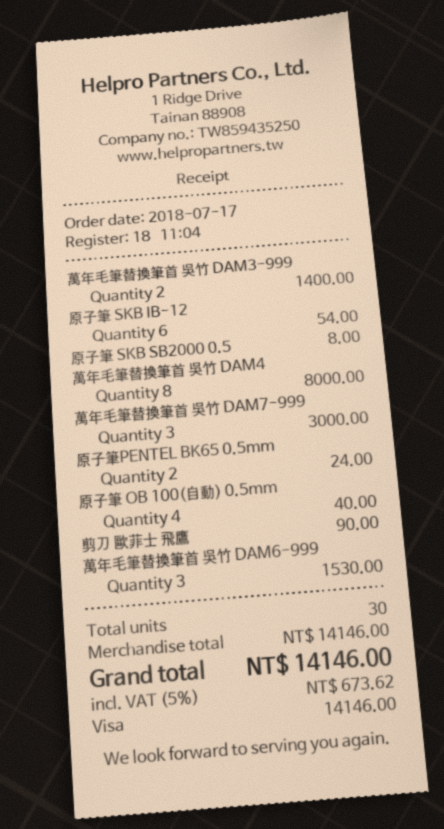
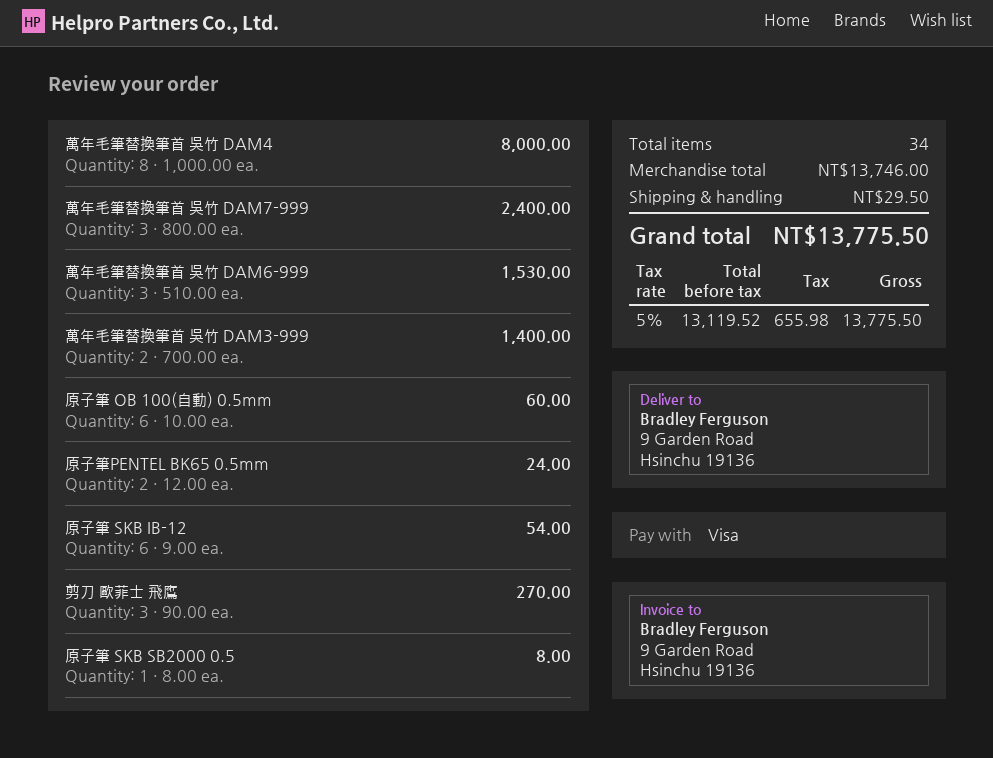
萬年毛筆替換筆首 吳竹 DAM7-999: 3 for 3000.00 -> 3 for 2400.00
原子筆 OB 100(自動) 0.5mm: 4 for 40.00 -> 6 for 60.00
剪刀 歐菲士 飛鷹: 1 for 90.00 -> 3 for 270.00
total quantity: 30 -> 34
subtotal: 14146.00 -> 13746.00
shipping: none -> 29.50
tax: 5% = 673.62 -> 5% = 655.98
total: 14146.00 -> 13775.50

